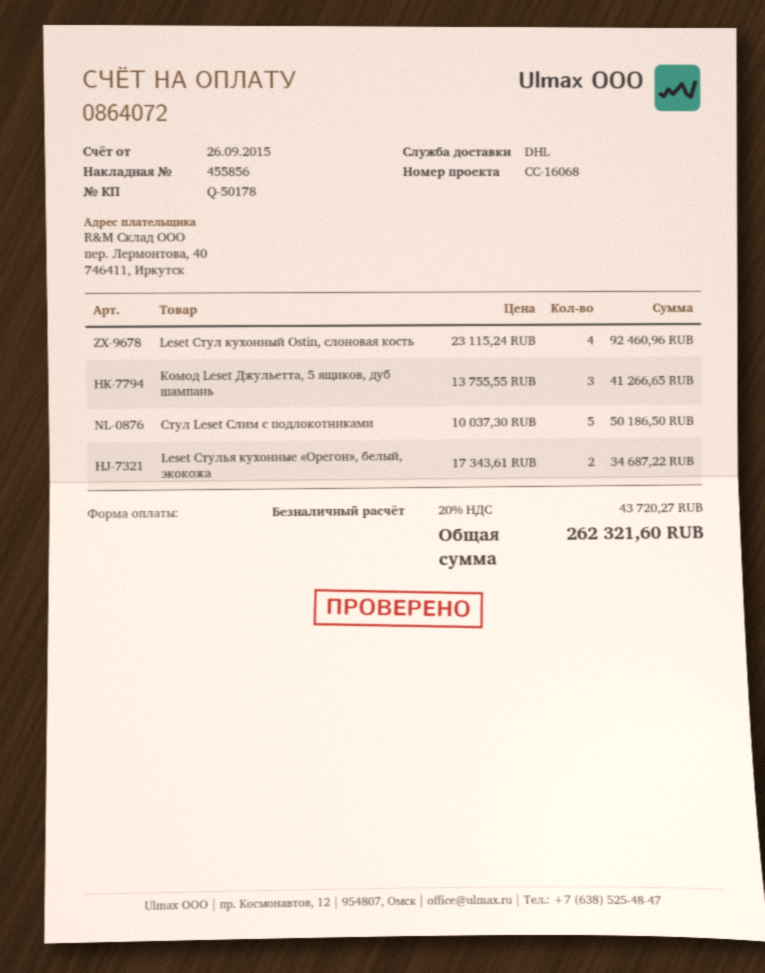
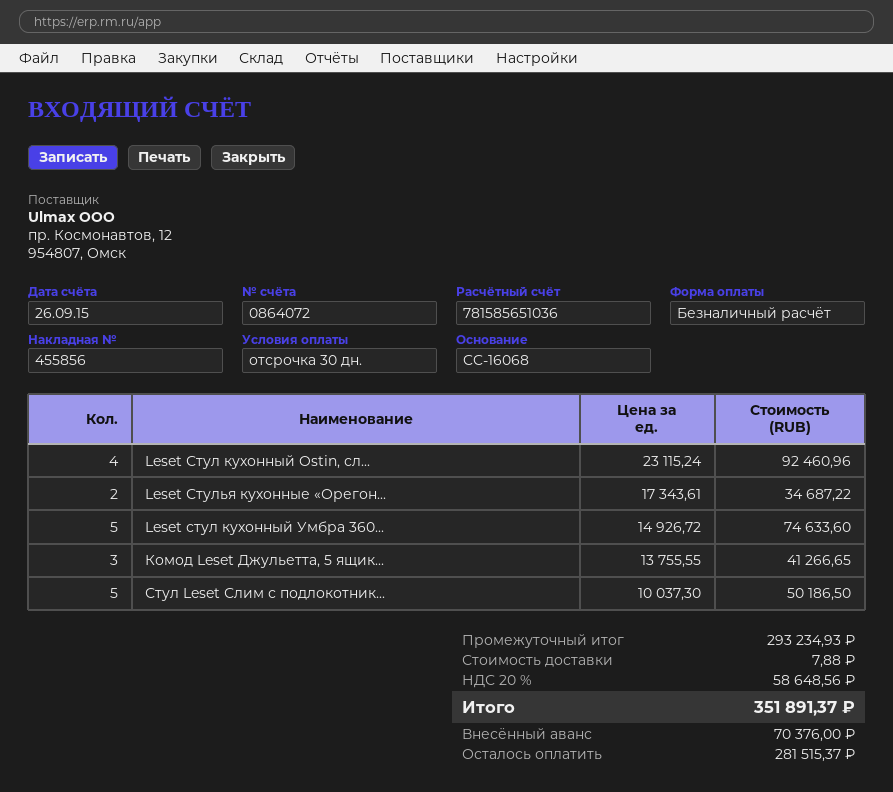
Leset стул кухонный Умбра 360...: none -> 5 x 14926.72 = 74633.60
shipping: none -> 7.88
tax: 20% = 43720.27 -> 20% = 58648.56
total: 262321.60 -> 351891.37

